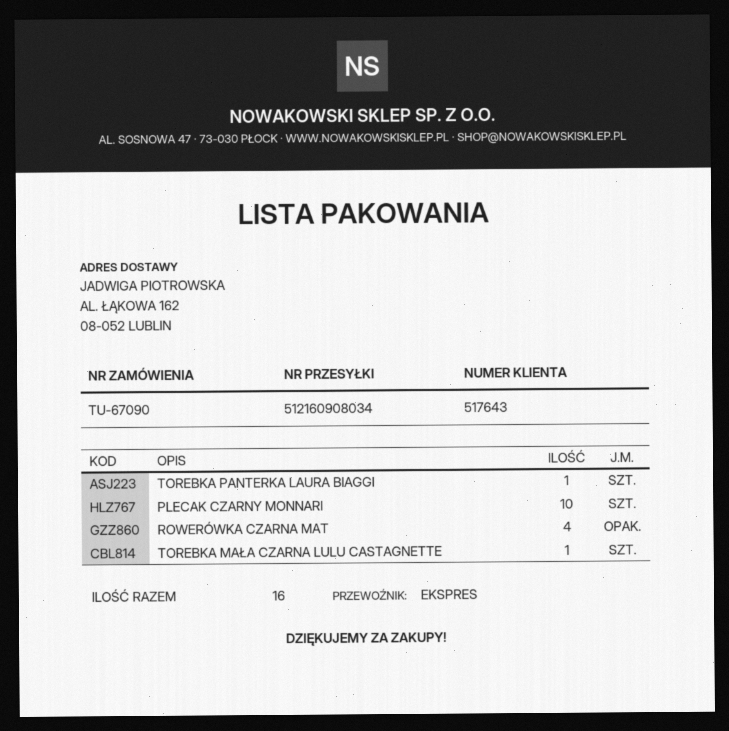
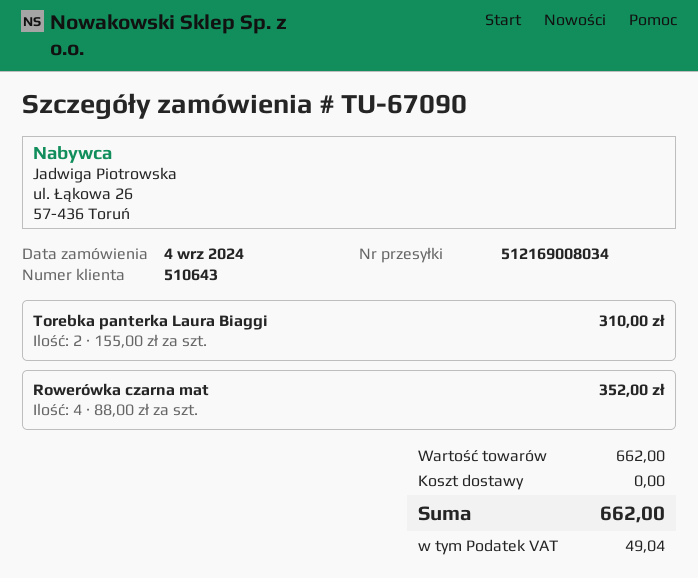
customer number: 517643 -> 510643
tracking number: 512160908034 -> 512169008034
TOREBKA PANTERKA LAURA BIAGGI: 1 -> 2
PLECAK CZARNY MONNARI: 10 -> none
TOREBKA MAŁA CZARNA LULU CASTAGNETTE: 1 -> none

